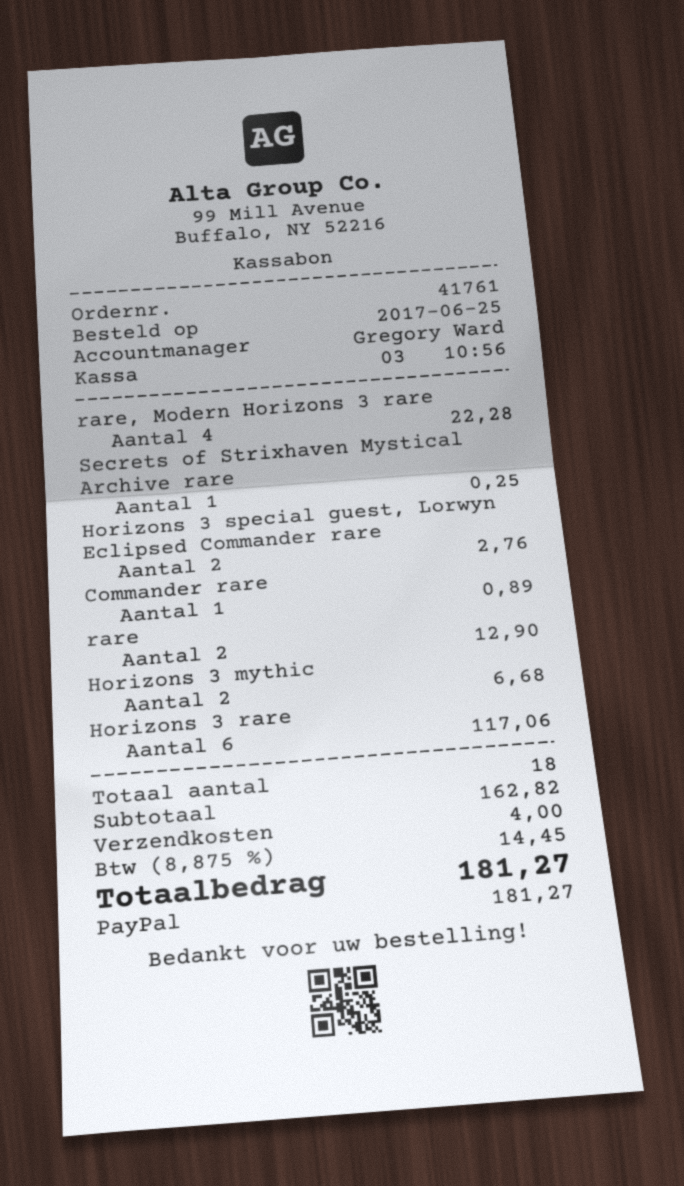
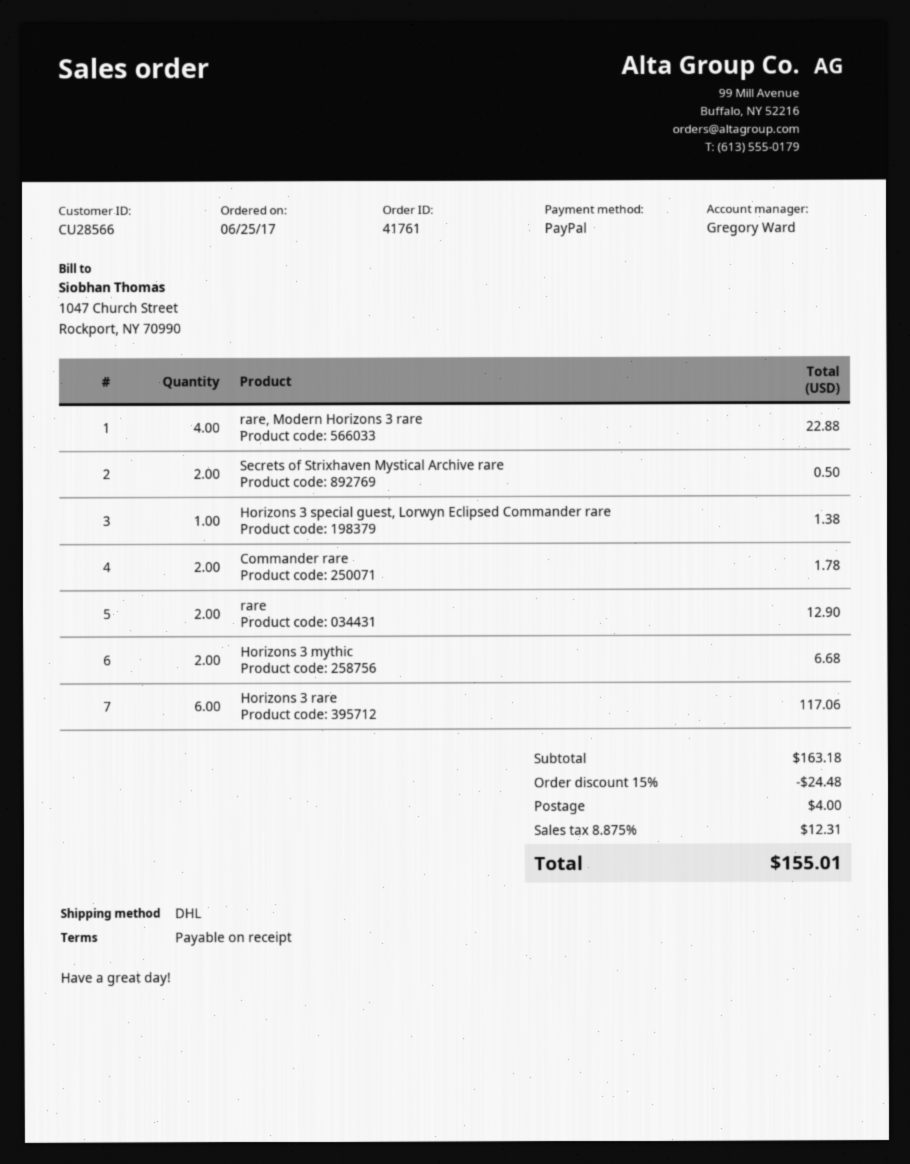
rare, Modern Horizons 3 rare: 4 for 22.28 -> 4 for 22.88
Secrets of Strixhaven Mystical Archive rare: 1 for 0.25 -> 2 for 0.50
Horizons 3 special guest, Lorwyn Eclipsed Commander rare: 2 for 2.76 -> 1 for 1.38
Commander rare: 1 for 0.89 -> 2 for 1.78
subtotal: 162.82 -> 163.18
discount: none -> 15% = 24.48
tax: 8.875% = 14.45 -> 8.875% = 12.31
total: 181.27 -> 155.01

